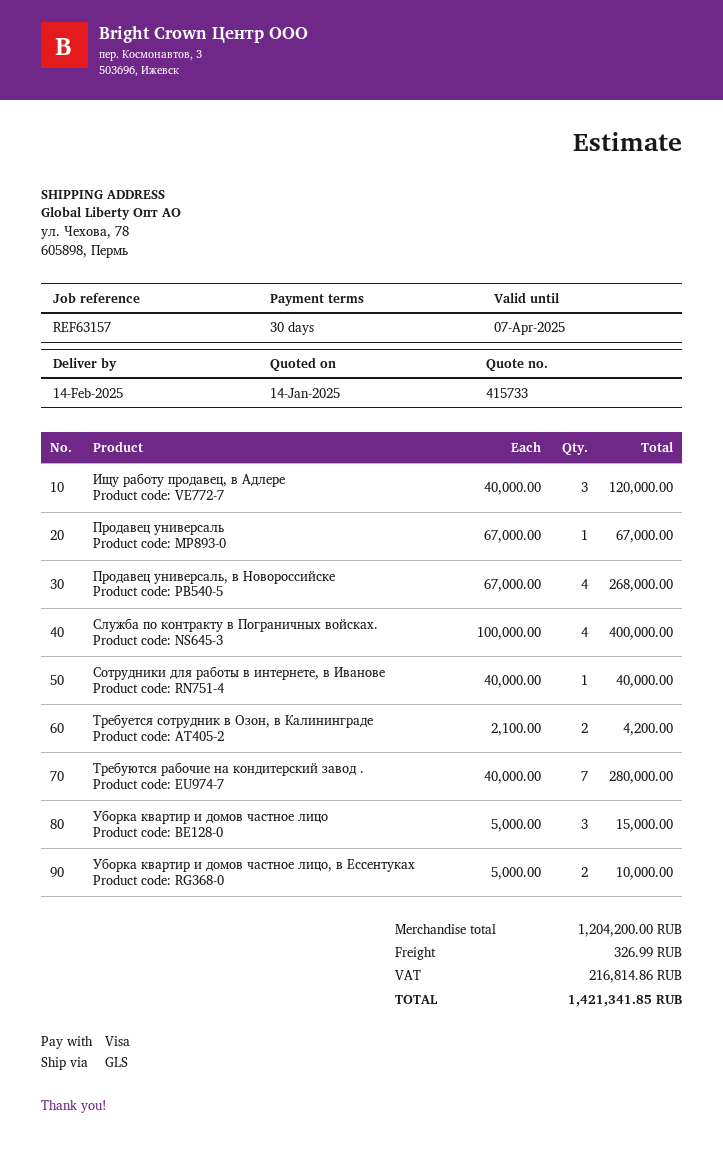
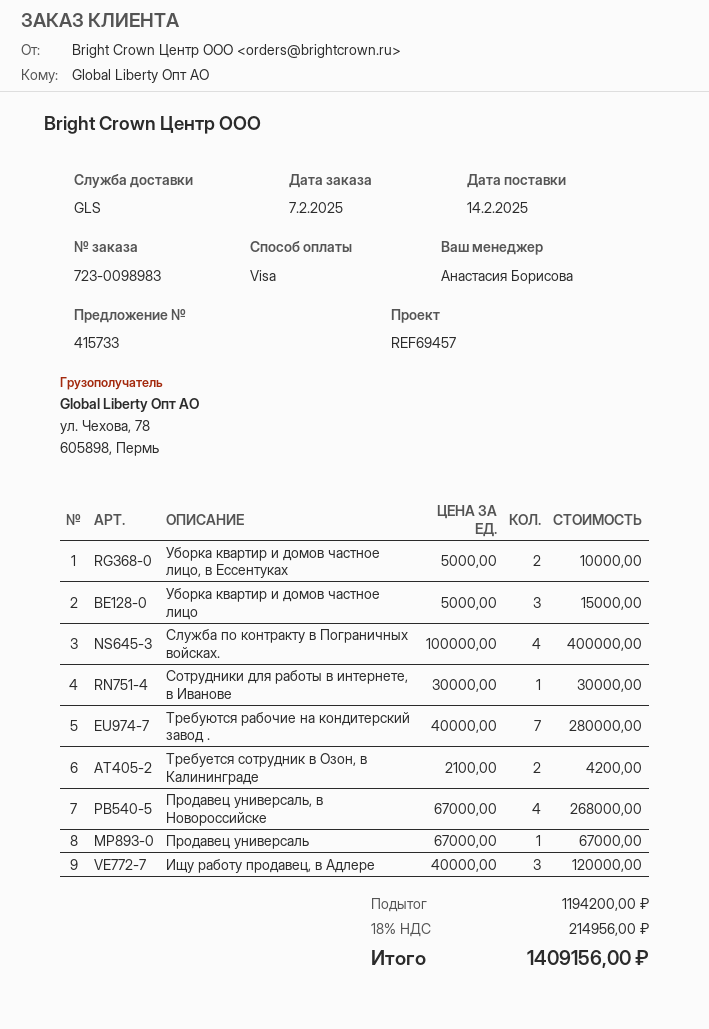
reference: REF63157 -> REF69457
Сотрудники для работы в интернете, в Иванове: 1 x 40000.00 = 40000.00 -> 1 x 30000.00 = 30000.00
subtotal: 1204200.00 -> 1194200.00
shipping: 326.99 -> none
tax: 216814.86 -> 214956.00
total: 1421341.85 -> 1409156.00

